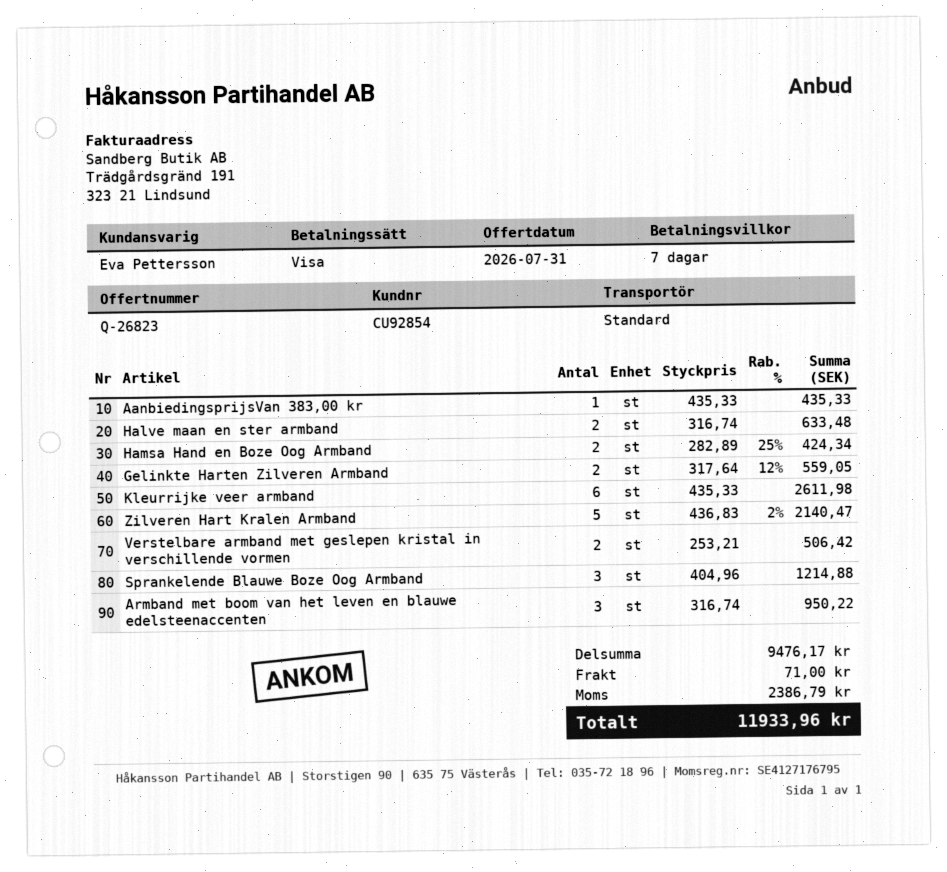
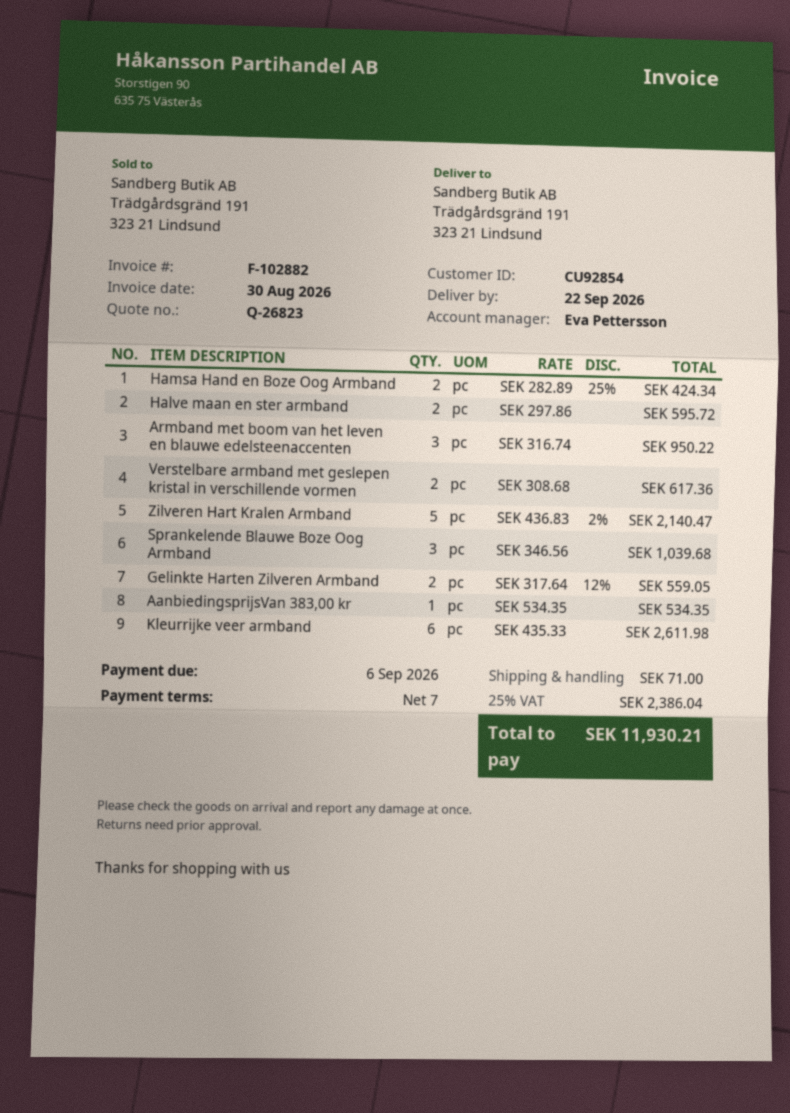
AanbiedingsprijsVan 383,00 kr: 1 x 435.33 = 435.33 -> 1 x 534.35 = 534.35
Halve maan en ster armband: 2 x 316.74 = 633.48 -> 2 x 297.86 = 595.72
Verstelbare armband met geslepen kristal in verschillende vormen: 2 x 253.21 = 506.42 -> 2 x 308.68 = 617.36
Sprankelende Blauwe Boze Oog Armband: 3 x 404.96 = 1214.88 -> 3 x 346.56 = 1039.68
tax: 2386.79 -> 2386.04
total: 11933.96 -> 11930.21

